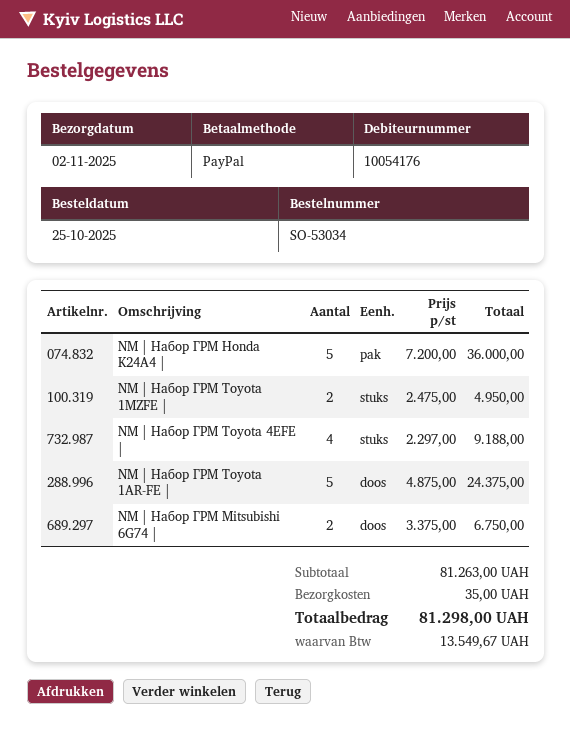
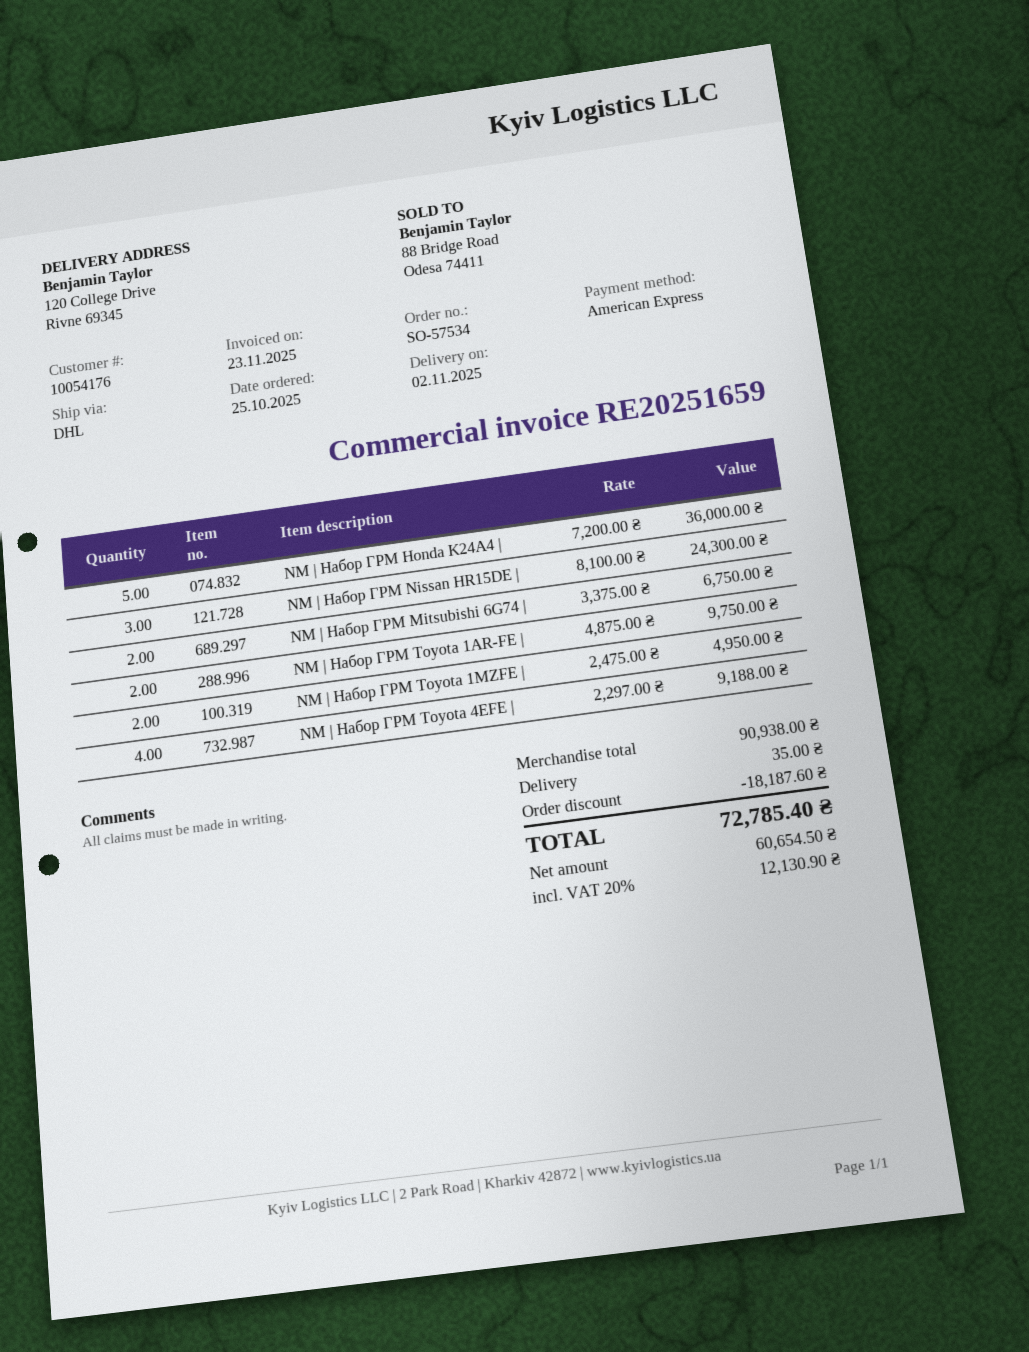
order number: SO-53034 -> SO-57534
payment method: PayPal -> American Express
NM | Набор ГРМ Toyota 1AR-FE |: 5 x 4875.00 = 24375.00 -> 2 x 4875.00 = 9750.00
NM | Набор ГРМ Nissan HR15DE |: none -> 3 x 8100.00 = 24300.00
subtotal: 81263.00 -> 90938.00
discount: none -> 18187.60
tax: 13549.67 -> 12130.90
total: 81298.00 -> 72785.40

